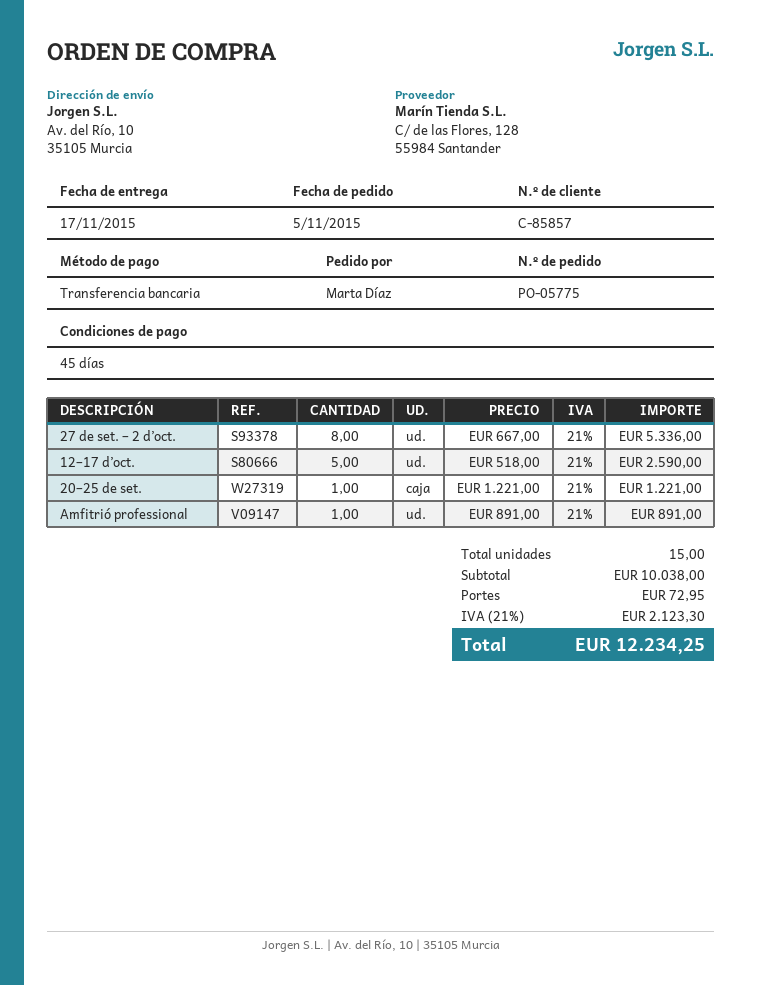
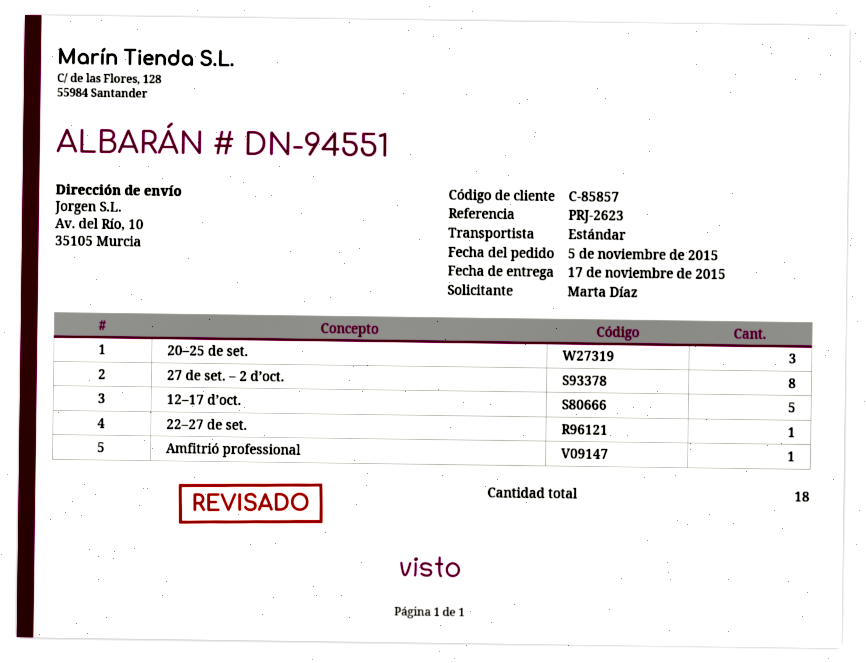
20–25 de set.: 1 -> 3
22–27 de set.: none -> 1
total quantity: 15 -> 18

